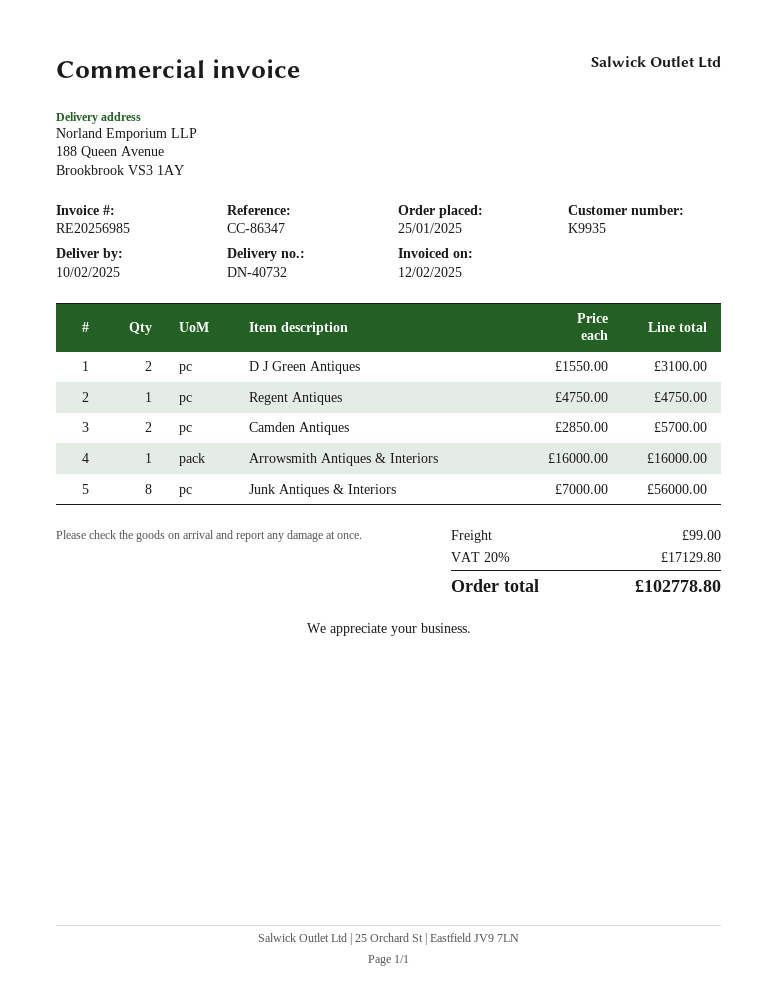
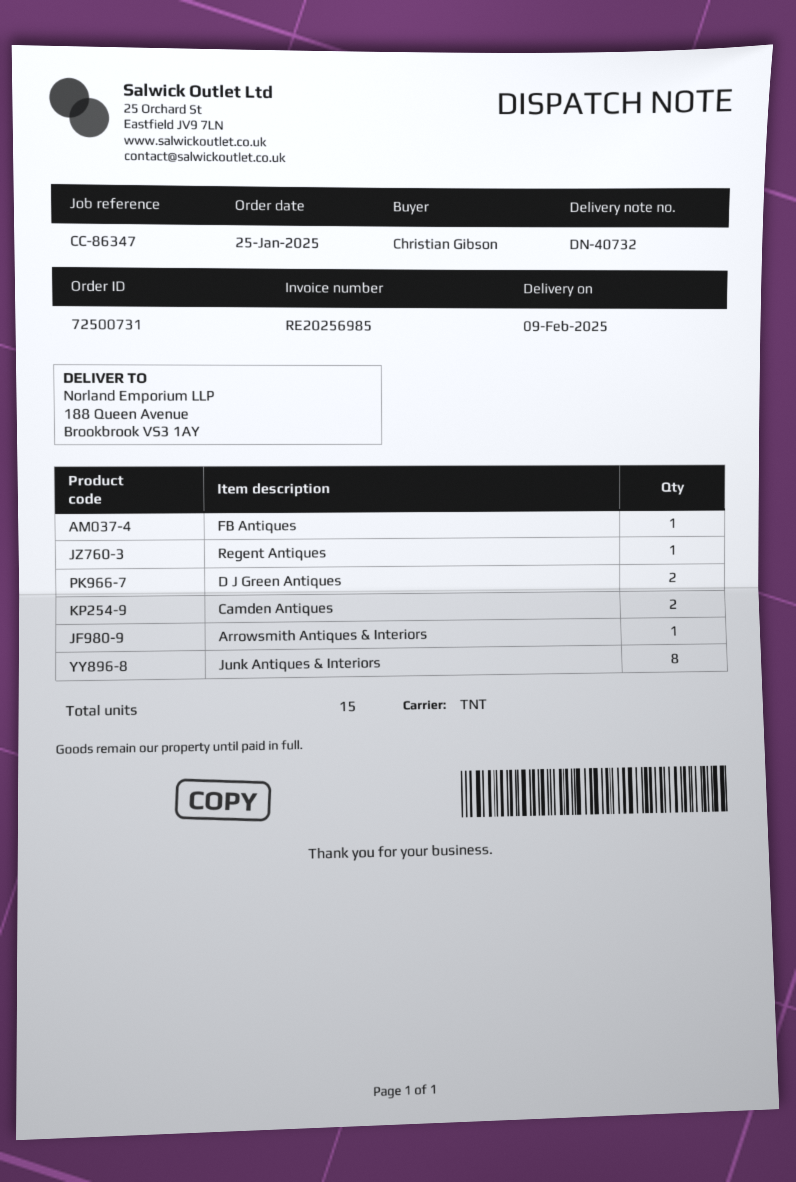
delivery date: 2025-02-10 -> 2025-02-09
FB Antiques: none -> 1

